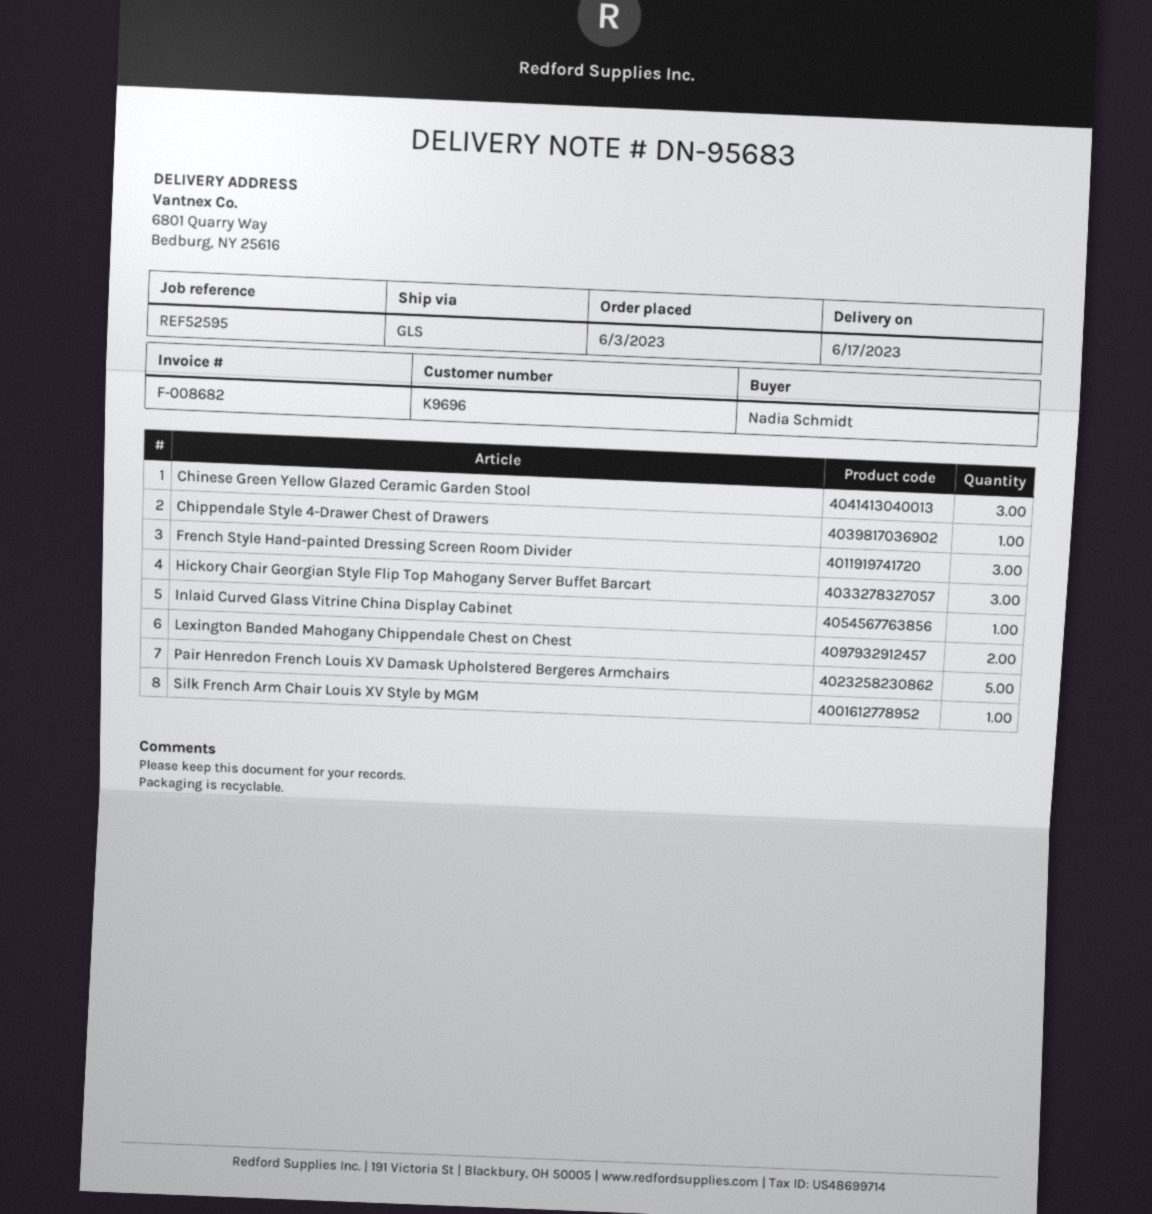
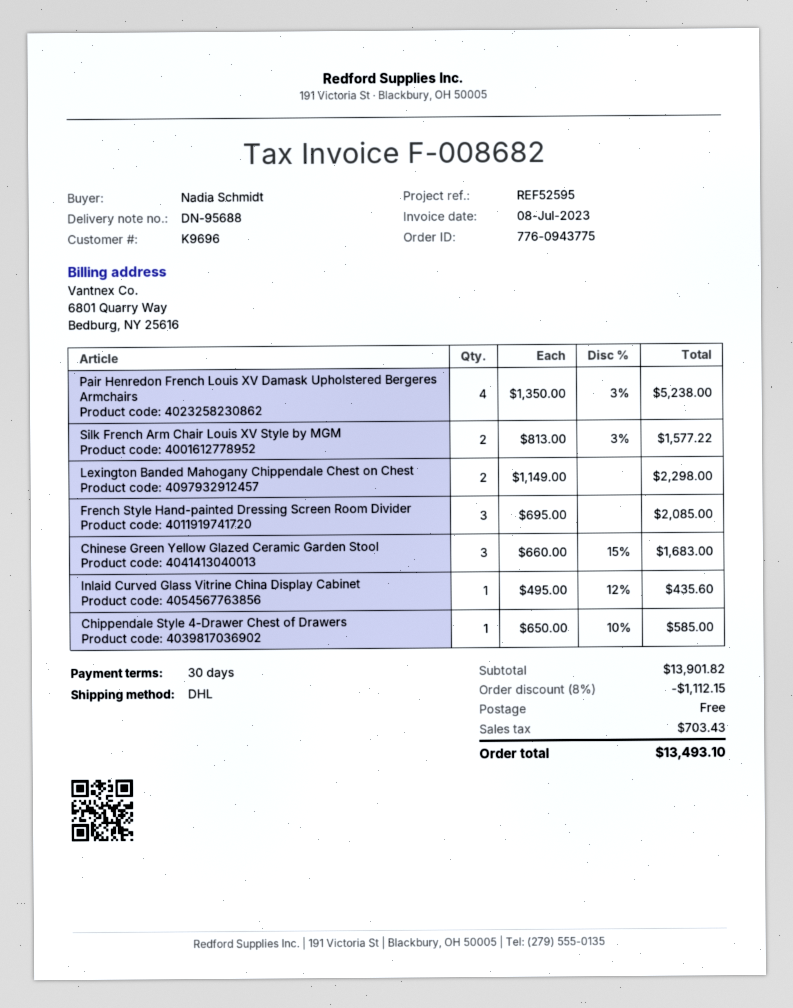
delivery note number: DN-95683 -> DN-95688
shipping method: GLS -> DHL
Hickory Chair Georgian Style Flip Top Mahogany Server Buffet Barcart: 3 -> none
Pair Henredon French Louis XV Damask Upholstered Bergeres Armchairs: 5 -> 4
Silk French Arm Chair Louis XV Style by MGM: 1 -> 2

